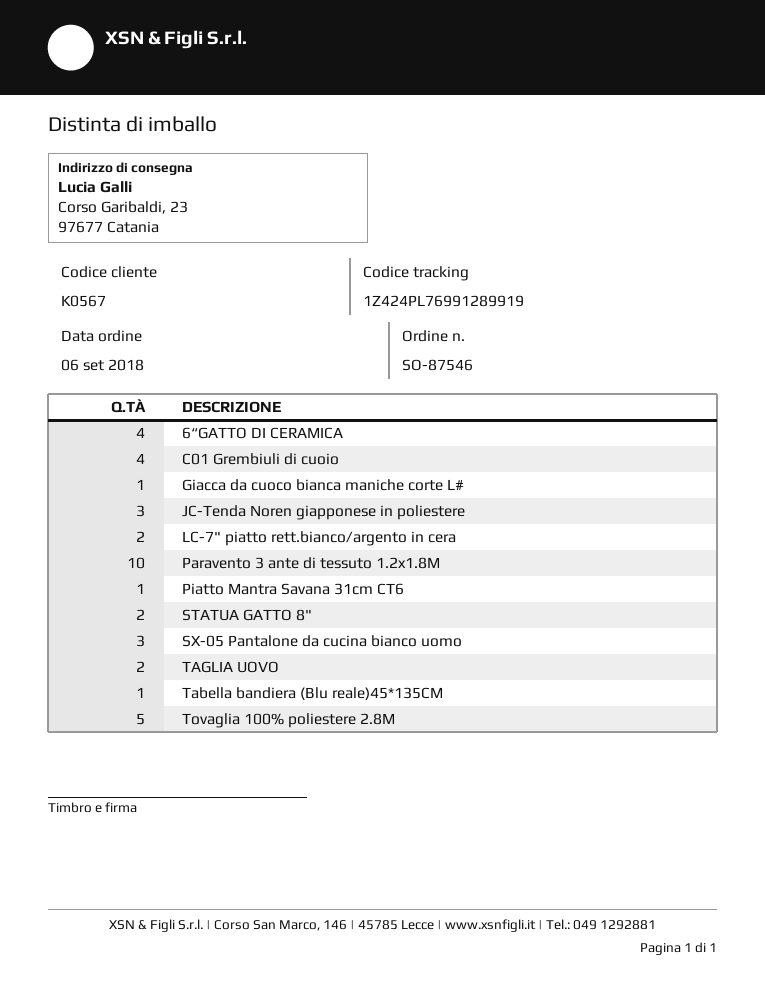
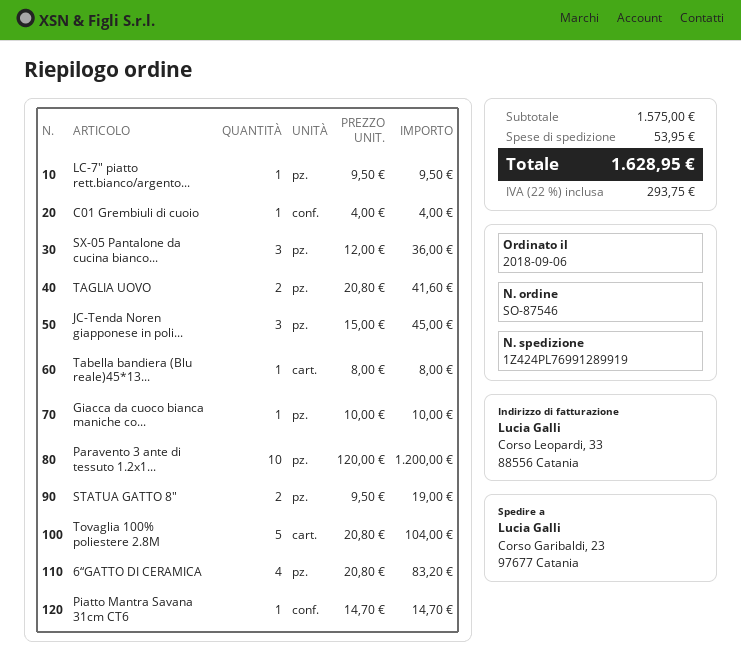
C01 Grembiuli di cuoio: 4 -> 1
LC-7" piatto rett.bianco/argento in cera: 2 -> 1

